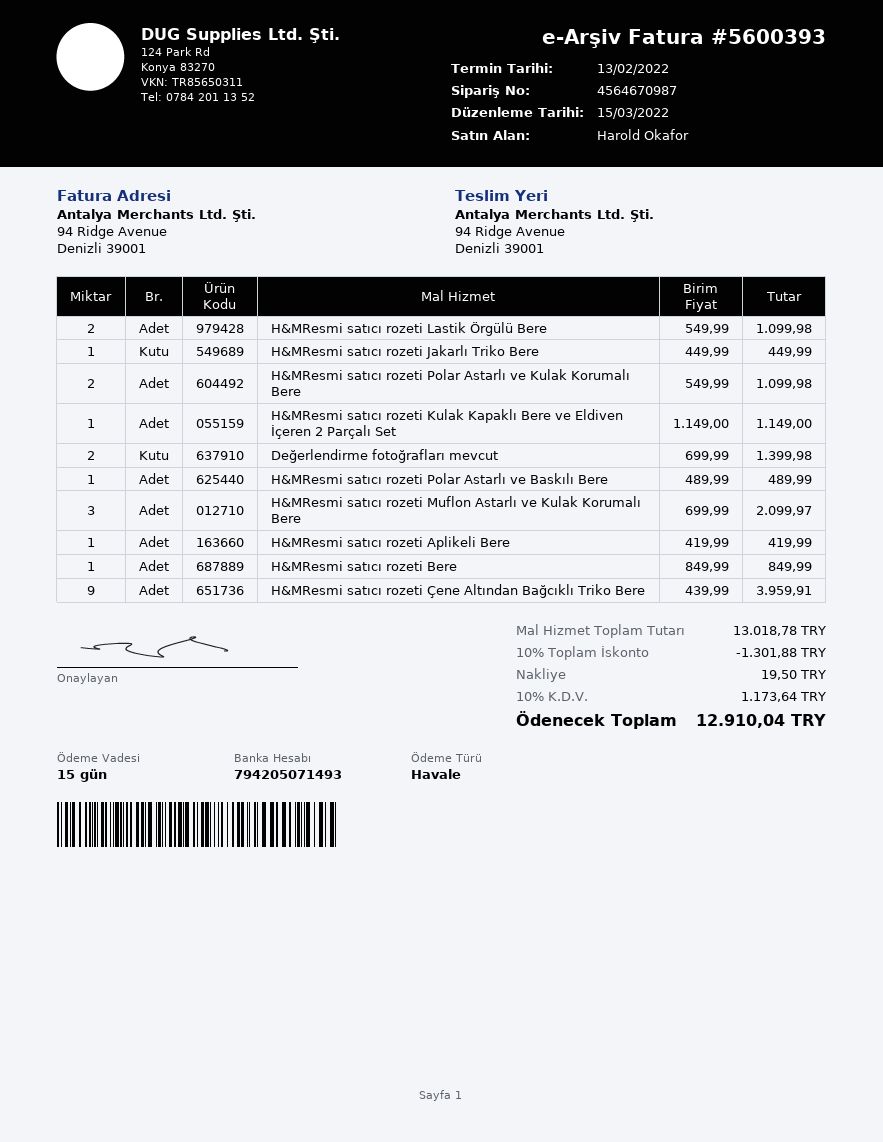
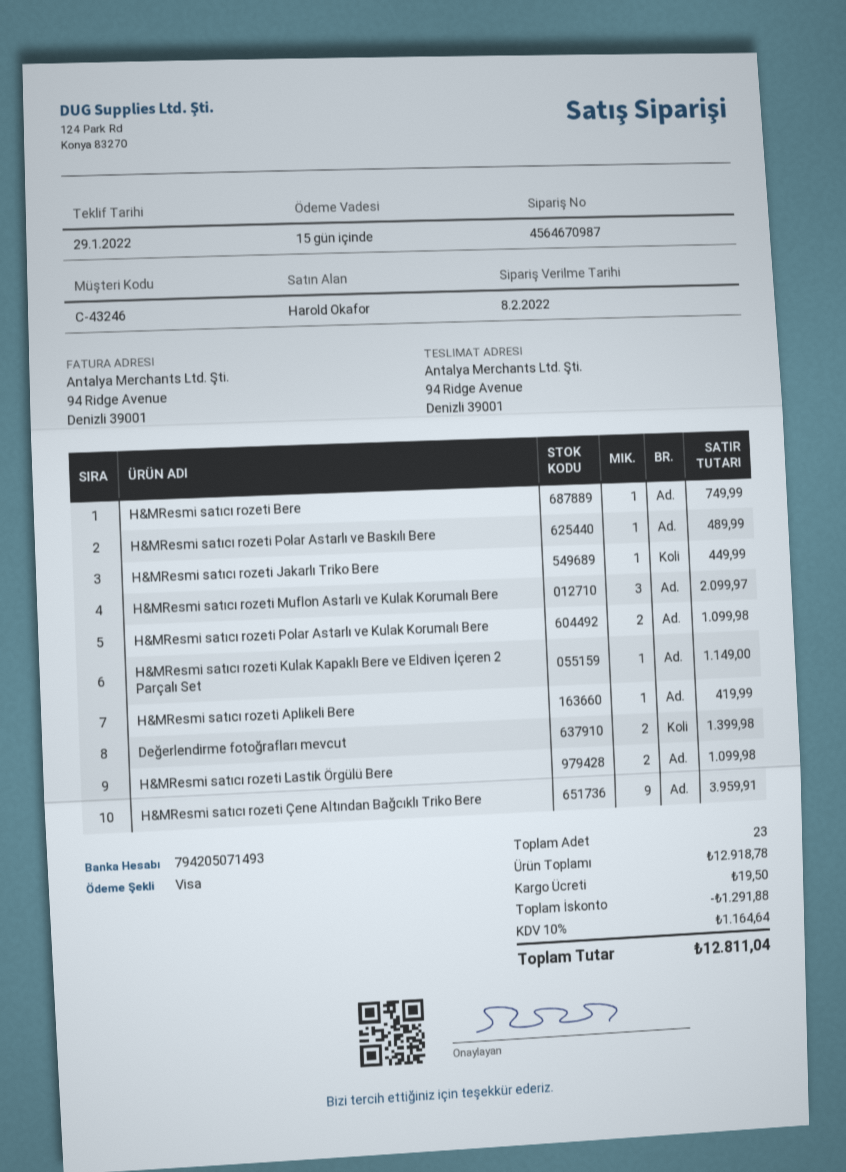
payment method: bank transfer -> Visa
H&MResmi satıcı rozeti Bere: 1 for 849.99 -> 1 for 749.99
subtotal: 13018.78 -> 12918.78
discount: 1301.88 -> 1291.88
tax: 10% = 1173.64 -> 10% = 1164.64
total: 12910.04 -> 12811.04

